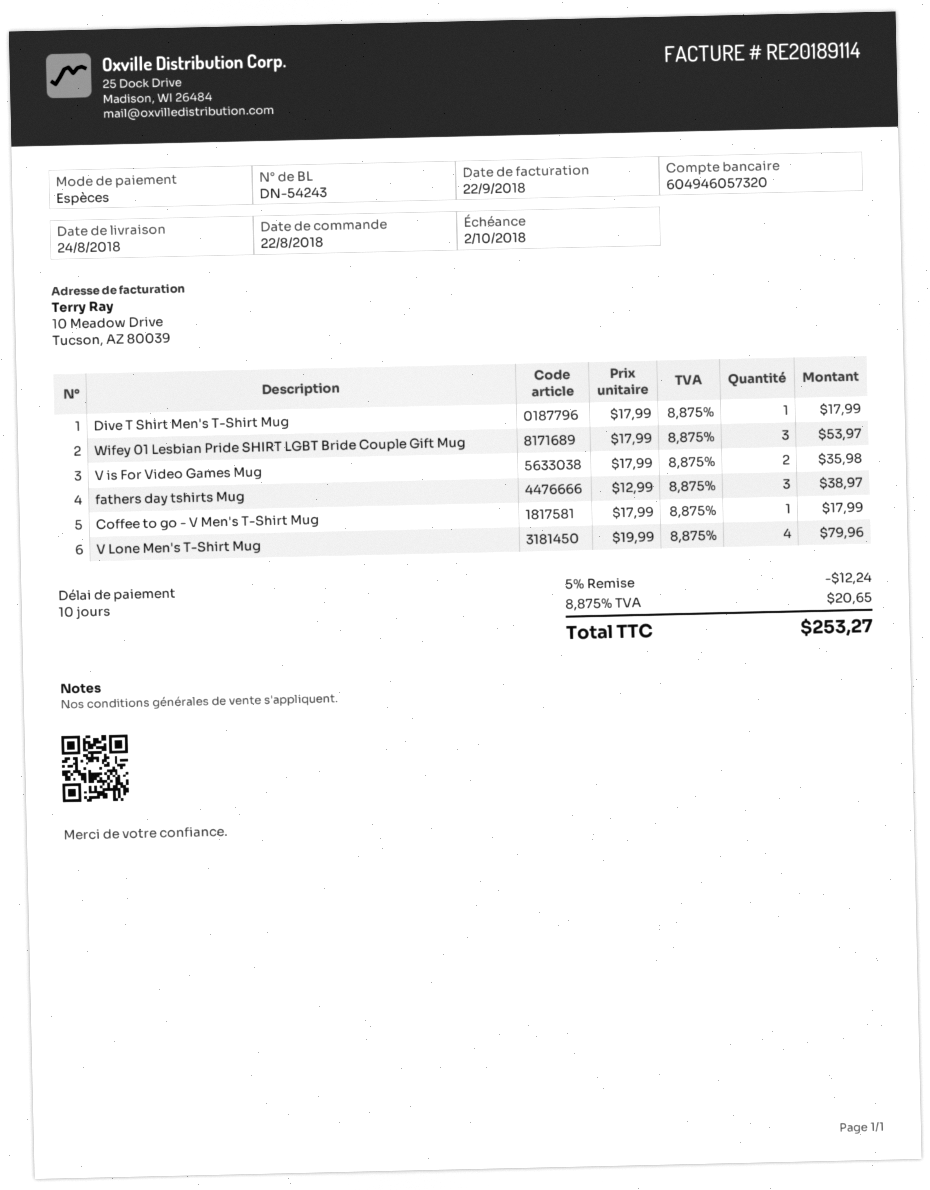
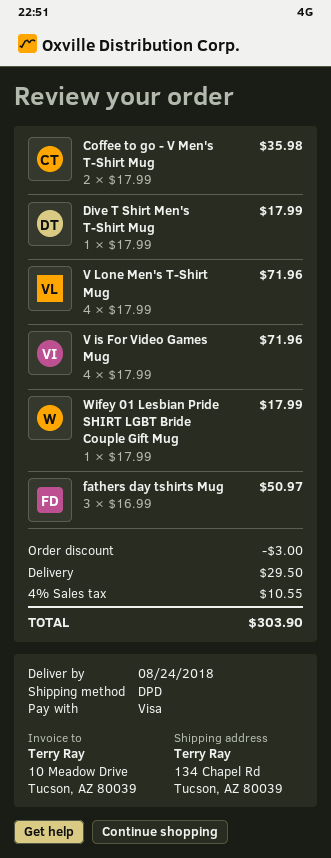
payment method: cash -> Visa
Wifey 01 Lesbian Pride SHIRT LGBT Bride Couple Gift Mug: 3 x 17.99 = 53.97 -> 1 x 17.99 = 17.99
V is For Video Games Mug: 2 x 17.99 = 35.98 -> 4 x 17.99 = 71.96
fathers day tshirts Mug: 3 x 12.99 = 38.97 -> 3 x 16.99 = 50.97
Coffee to go - V Men's T-Shirt Mug: 1 x 17.99 = 17.99 -> 2 x 17.99 = 35.98
V Lone Men's T-Shirt Mug: 4 x 19.99 = 79.96 -> 4 x 17.99 = 71.96
discount: 12.24 -> 3.00
shipping: none -> 29.50
tax: 8.875% = 20.65 -> 4% = 10.55
total: 253.27 -> 303.90

